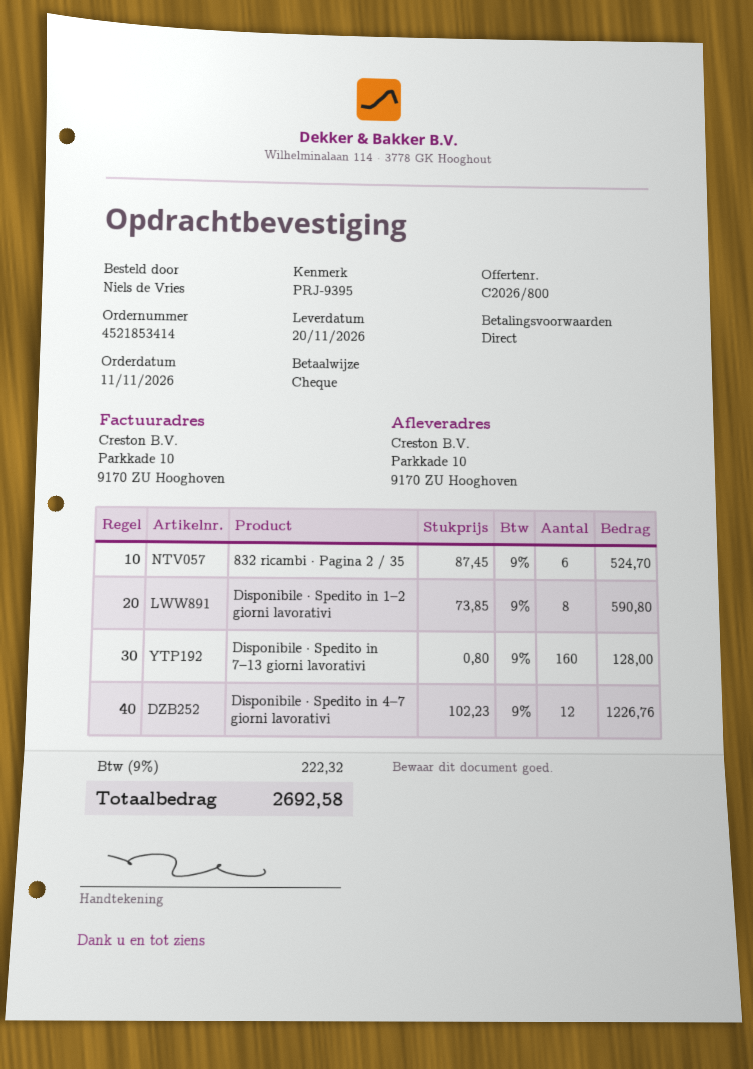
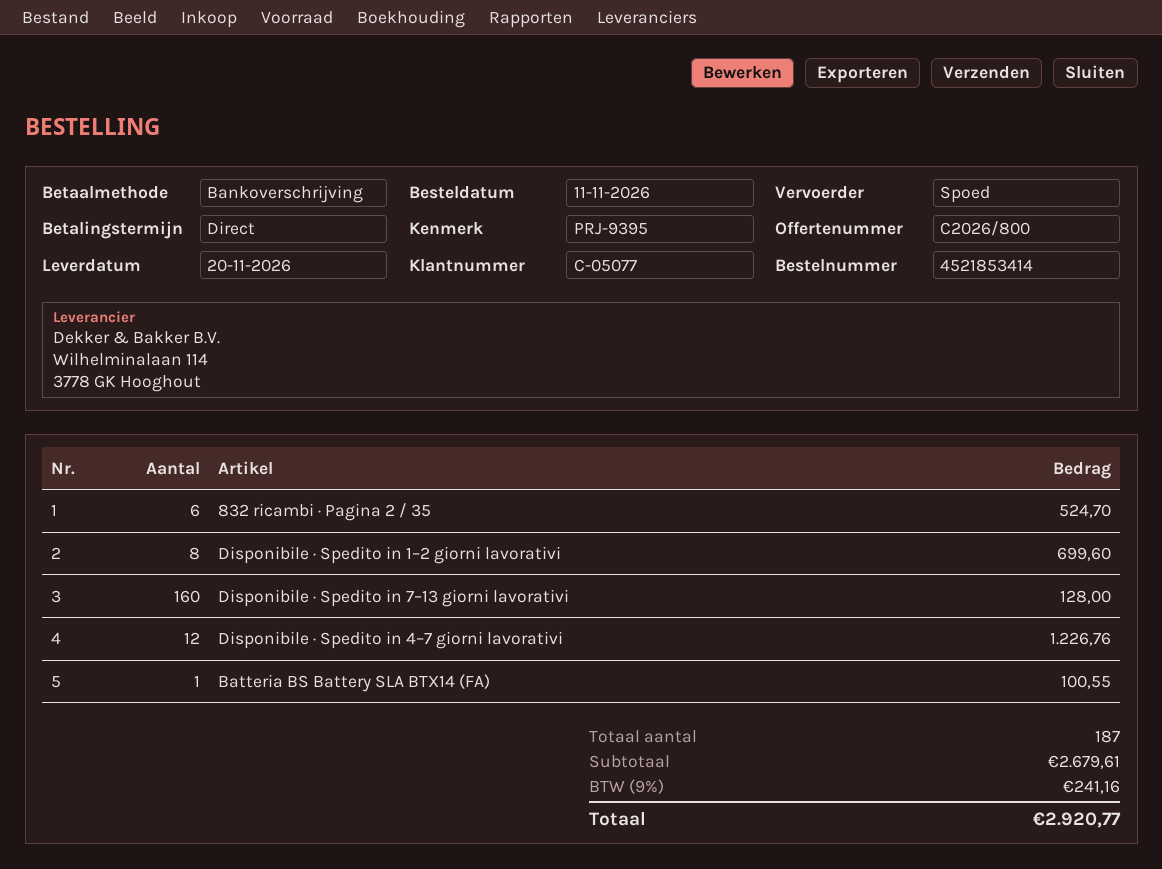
payment method: cheque -> bank transfer
Disponibile · Spedito in 1–2 giorni lavorativi: 8 for 590.80 -> 8 for 699.60
Batteria BS Battery SLA BTX14 (FA): none -> 1 for 100.55
tax: 9% = 222.32 -> 9% = 241.16
total: 2692.58 -> 2920.77

